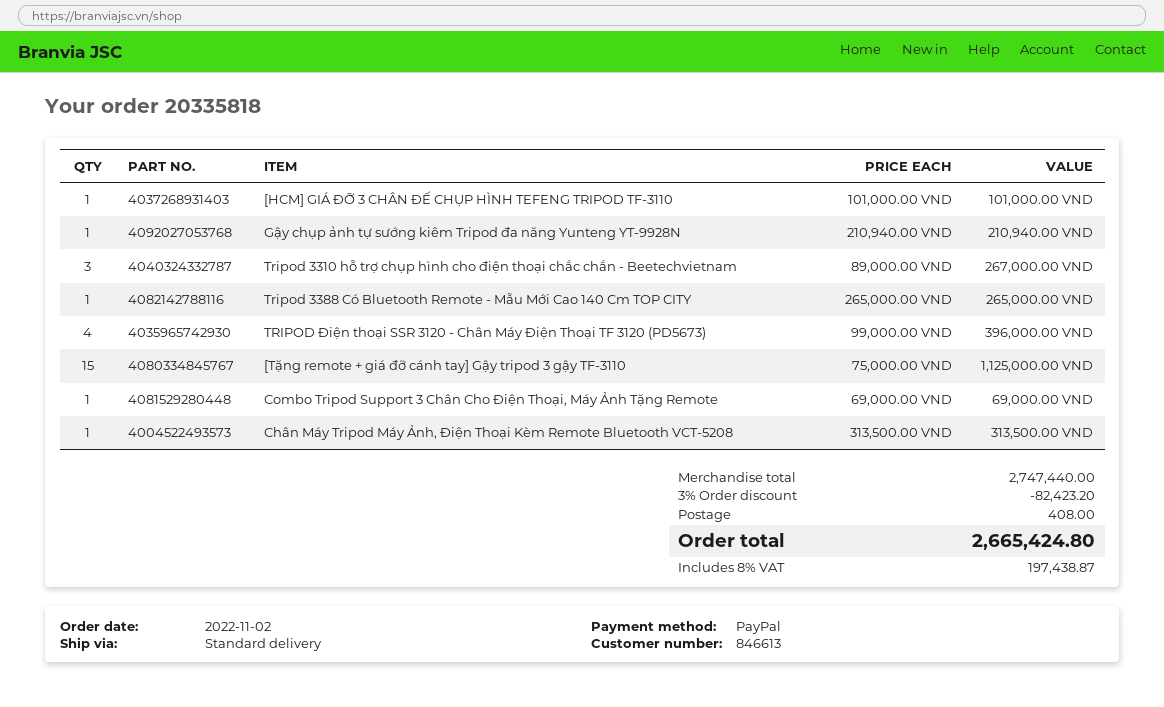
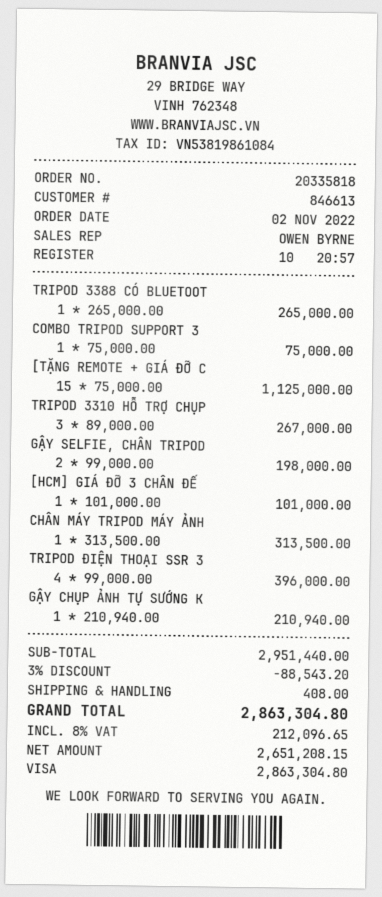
payment method: PayPal -> Visa
Combo Tripod Support 3 Chân Cho Điện Thoại, Máy Ảnh Tặng Remote: 1 x 69000.00 = 69000.00 -> 1 x 75000.00 = 75000.00
GẬY SELFIE, CHÂN TRIPOD: none -> 2 x 99000.00 = 198000.00
subtotal: 2747440.00 -> 2951440.00
discount: 3% = 82423.20 -> 3% = 88543.20
tax: 8% = 197438.87 -> 8% = 212096.65
total: 2665424.80 -> 2863304.80

